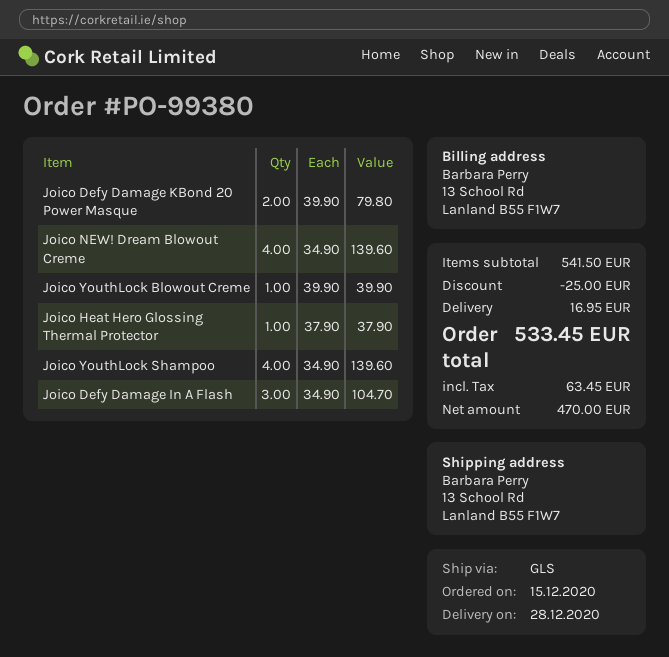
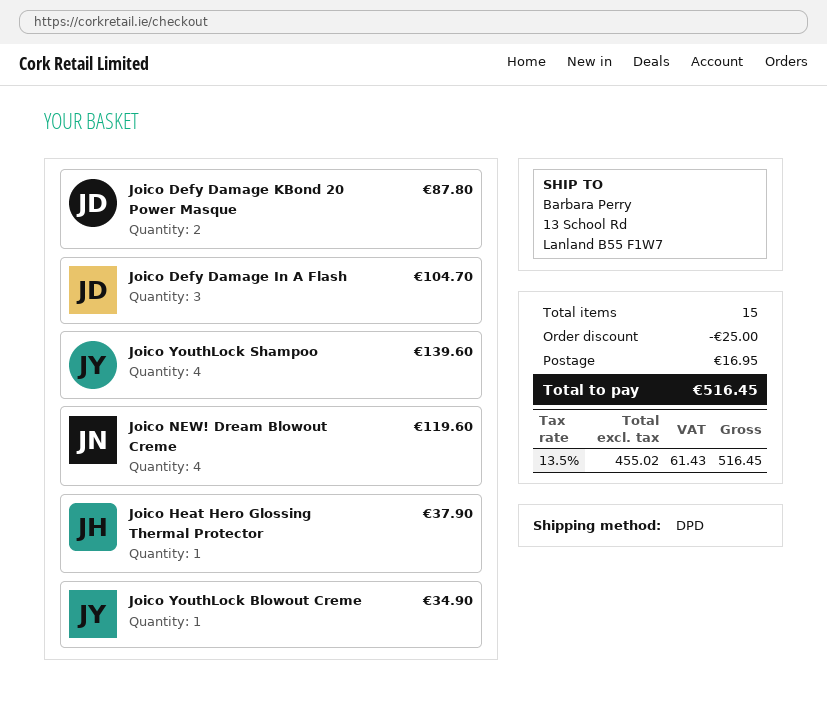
shipping method: GLS -> DPD
Joico Defy Damage KBond 20 Power Masque: 2 for 79.80 -> 2 for 87.80
Joico NEW! Dream Blowout Creme: 4 for 139.60 -> 4 for 119.60
Joico YouthLock Blowout Creme: 1 for 39.90 -> 1 for 34.90
net: 470.00 -> 455.02
tax: 63.45 -> 61.43
total: 533.45 -> 516.45

